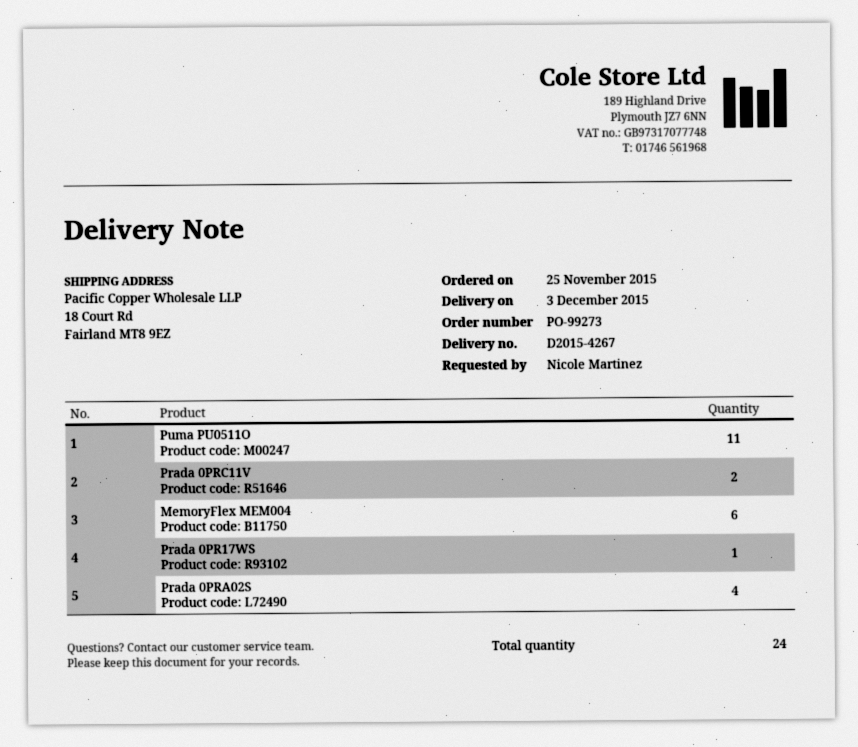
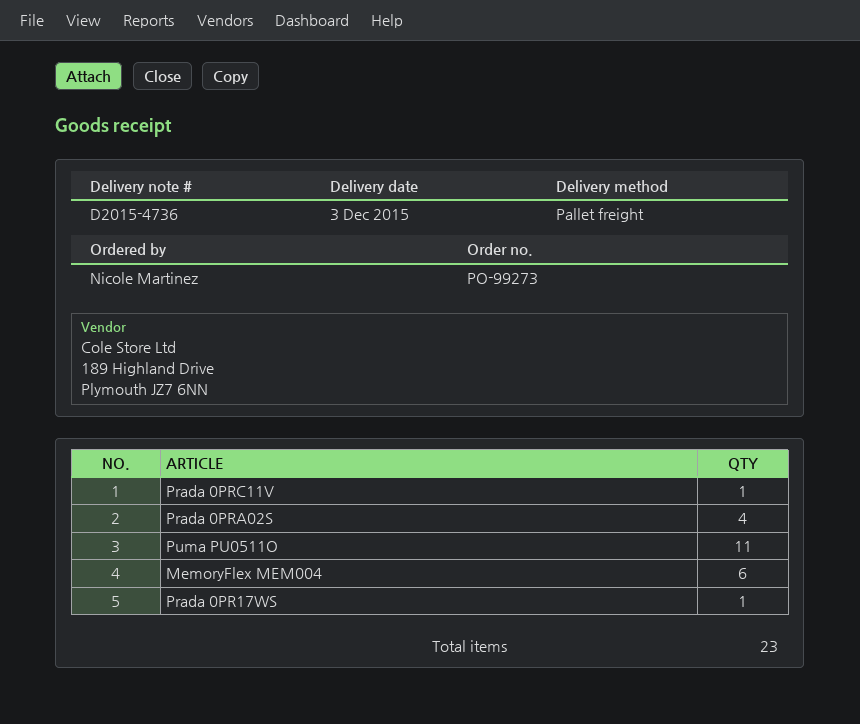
delivery note number: D2015-4267 -> D2015-4736
Prada 0PRC11V: 2 -> 1
total quantity: 24 -> 23

